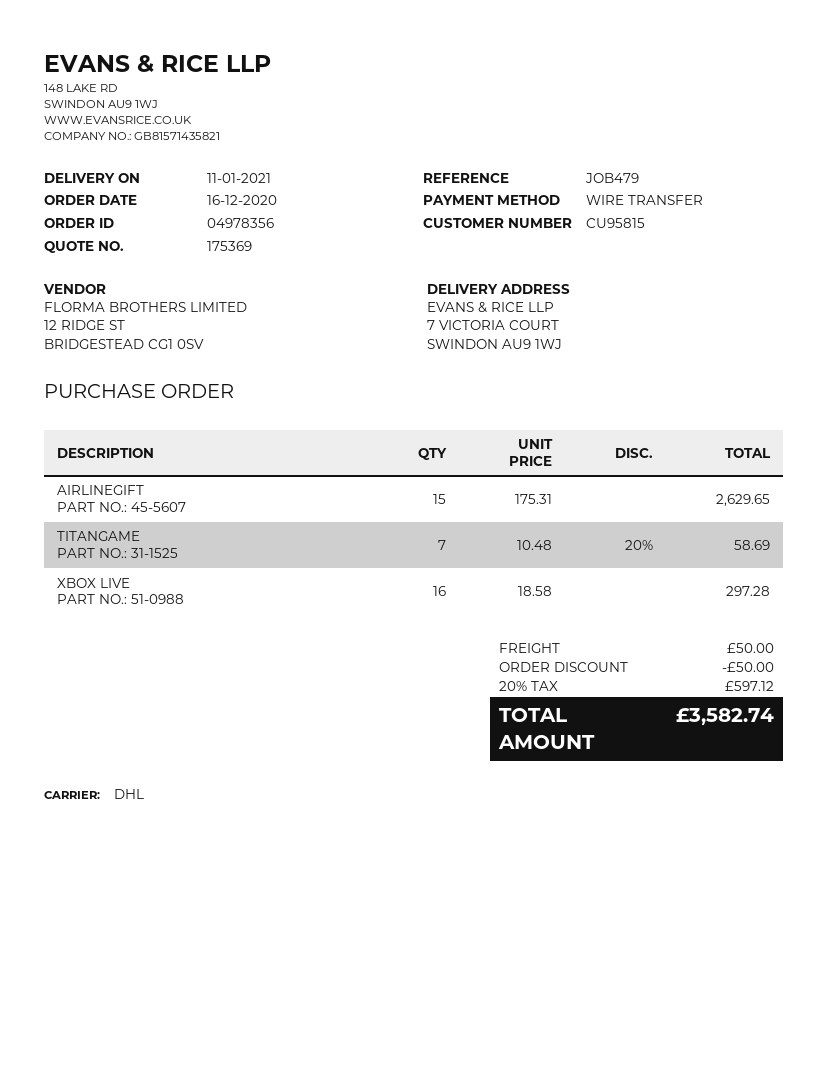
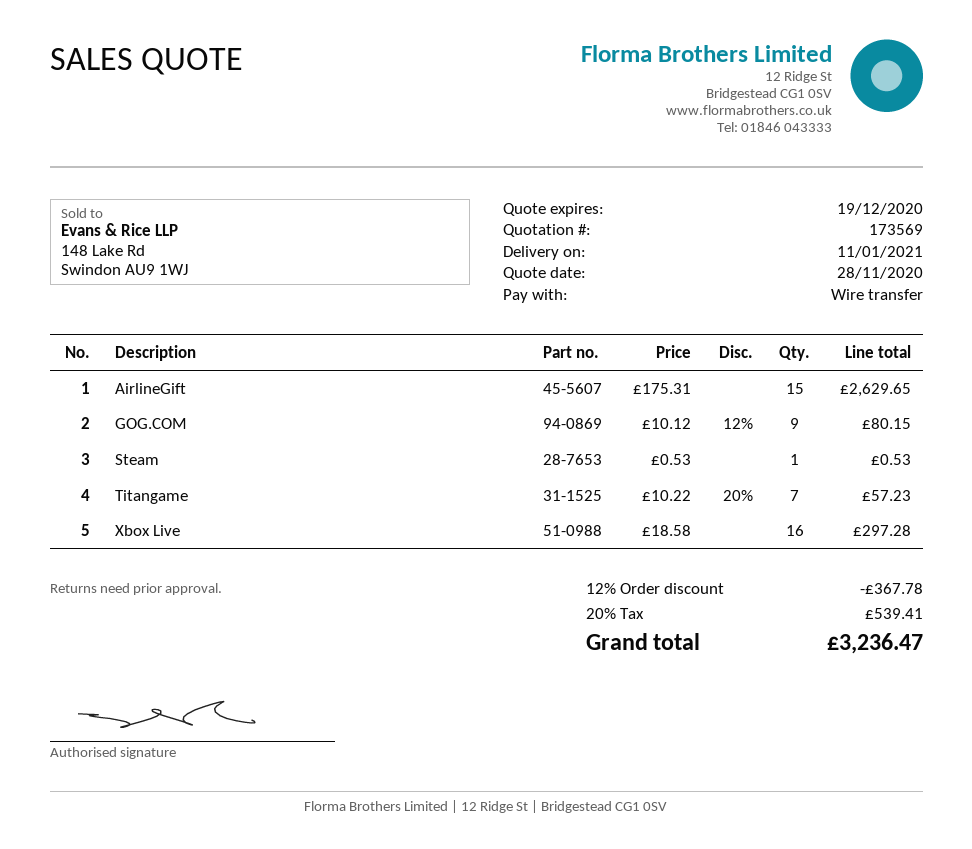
quote number: 175369 -> 173569
TITANGAME: 7 x 10.48 - 20% = 58.69 -> 7 x 10.22 - 20% = 57.23
GOG.COM: none -> 9 x 10.12 - 12% = 80.15
Steam: none -> 1 x 0.53 = 0.53
discount: 50.00 -> 367.78
shipping: 50.00 -> none
tax: 20% = 597.12 -> 20% = 539.41
total: 3582.74 -> 3236.47

